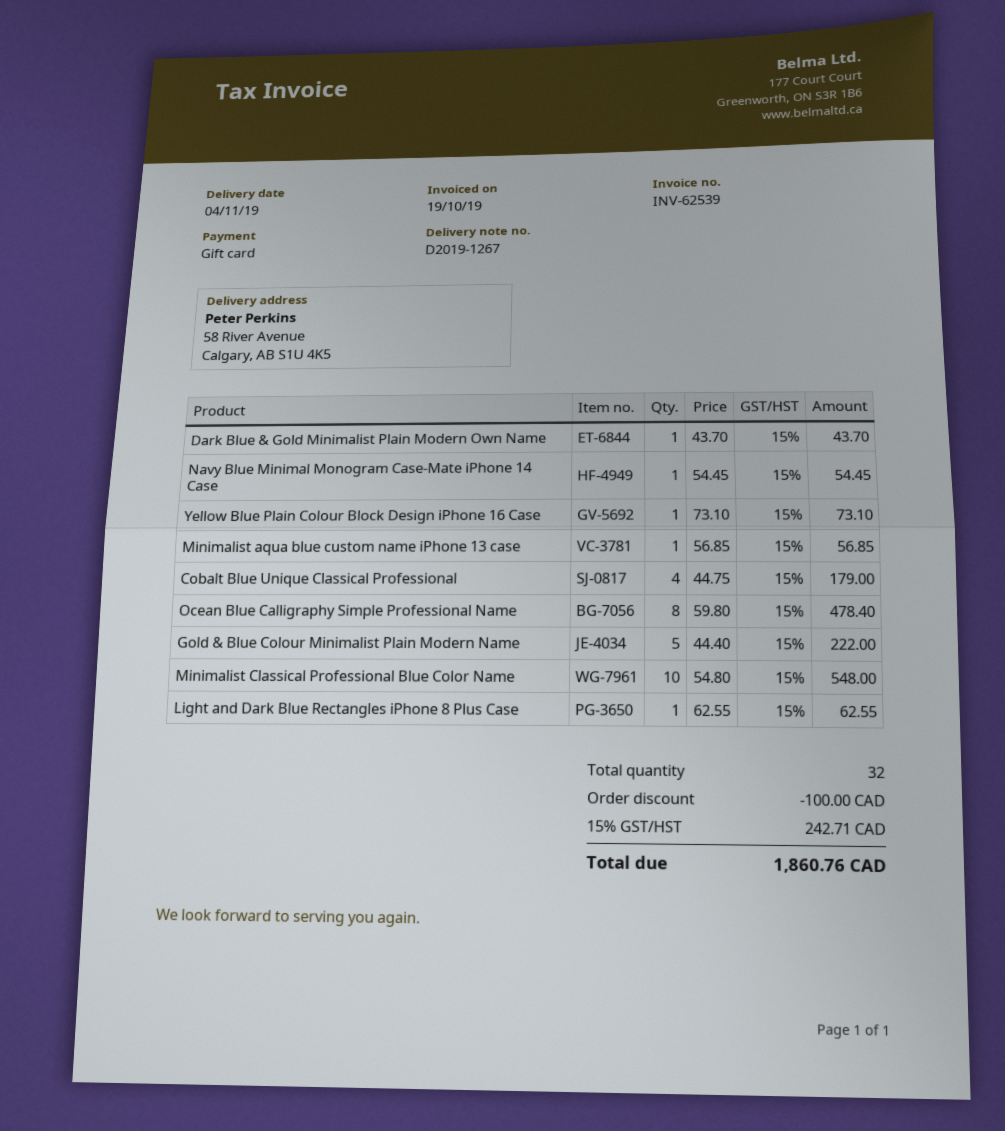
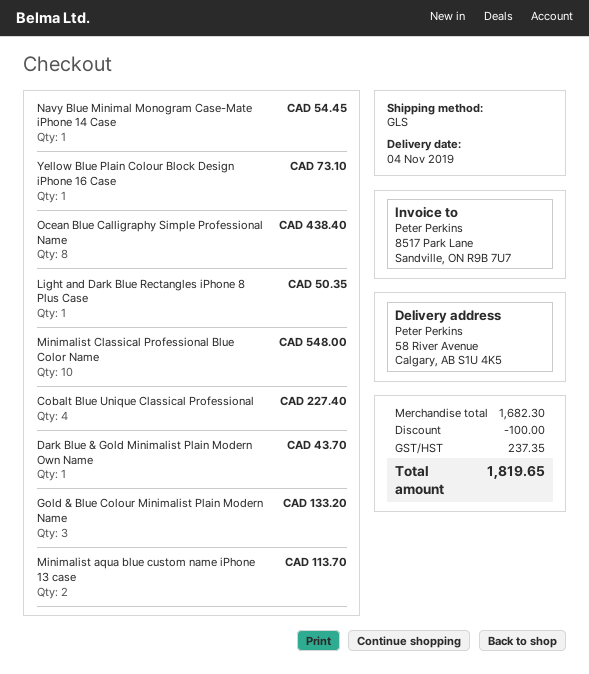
Minimalist aqua blue custom name iPhone 13 case: 1 for 56.85 -> 2 for 113.70
Cobalt Blue Unique Classical Professional: 4 for 179.00 -> 4 for 227.40
Ocean Blue Calligraphy Simple Professional Name: 8 for 478.40 -> 8 for 438.40
Gold & Blue Colour Minimalist Plain Modern Name: 5 for 222.00 -> 3 for 133.20
Light and Dark Blue Rectangles iPhone 8 Plus Case: 1 for 62.55 -> 1 for 50.35
tax: 242.71 -> 237.35
total: 1860.76 -> 1819.65

